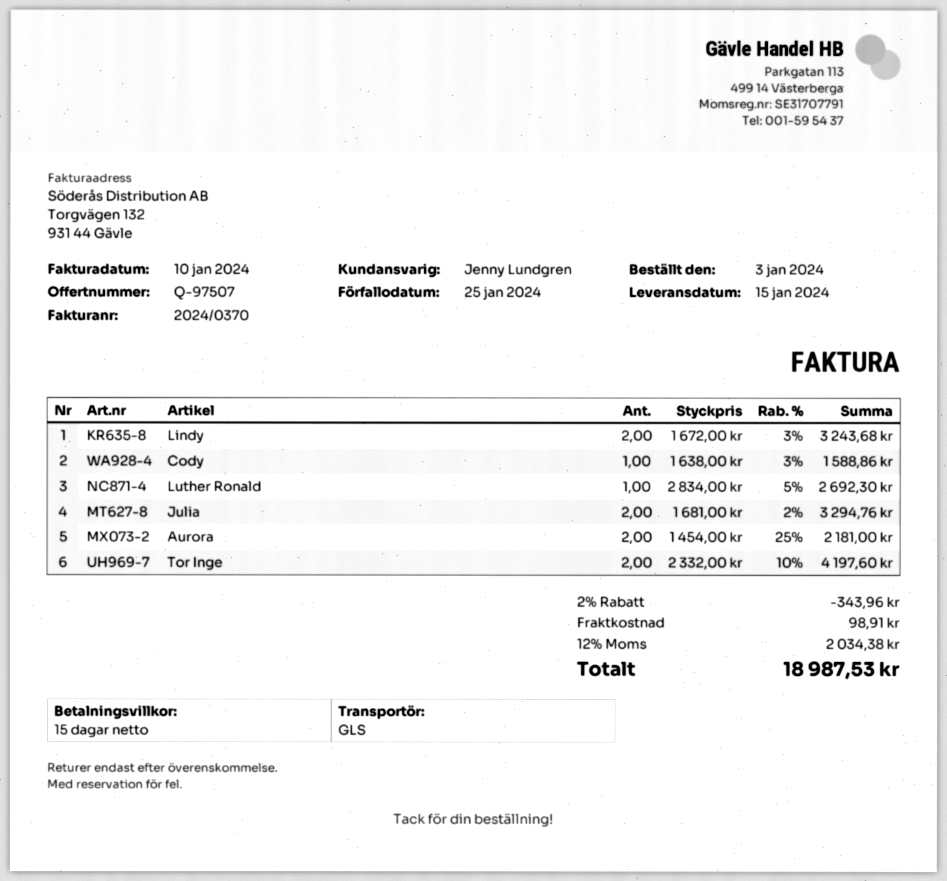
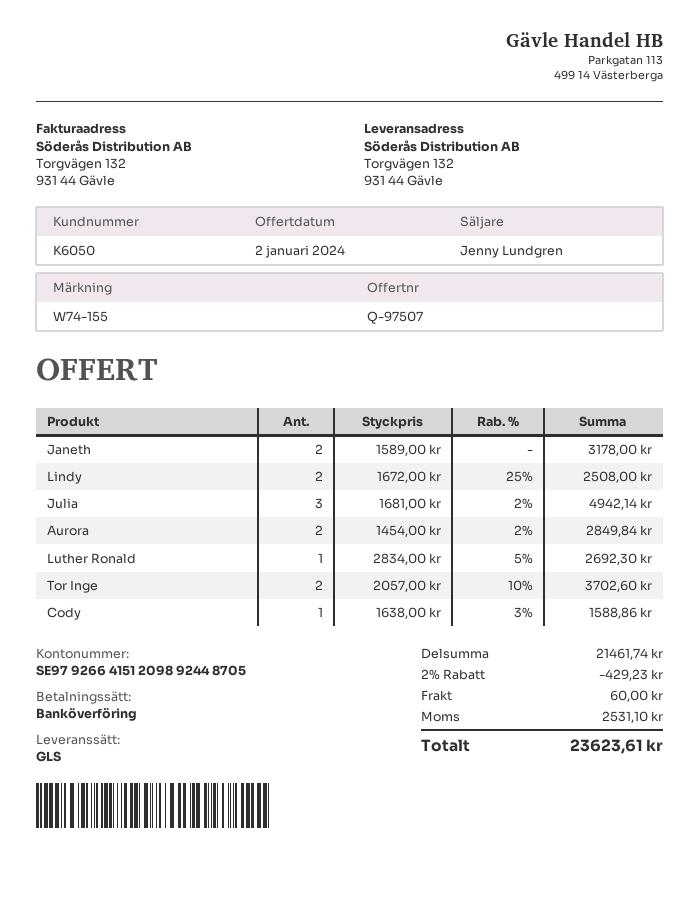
Lindy: 2 x 1672.00 - 3% = 3243.68 -> 2 x 1672.00 - 25% = 2508.00
Julia: 2 x 1681.00 - 2% = 3294.76 -> 3 x 1681.00 - 2% = 4942.14
Aurora: 2 x 1454.00 - 25% = 2181.00 -> 2 x 1454.00 - 2% = 2849.84
Tor Inge: 2 x 2332.00 - 10% = 4197.60 -> 2 x 2057.00 - 10% = 3702.60
Janeth: none -> 2 x 1589.00 = 3178.00
discount: 2% = 343.96 -> 2% = 429.23
shipping: 98.91 -> 60.00
tax: 2034.38 -> 2531.10
total: 18987.53 -> 23623.61

